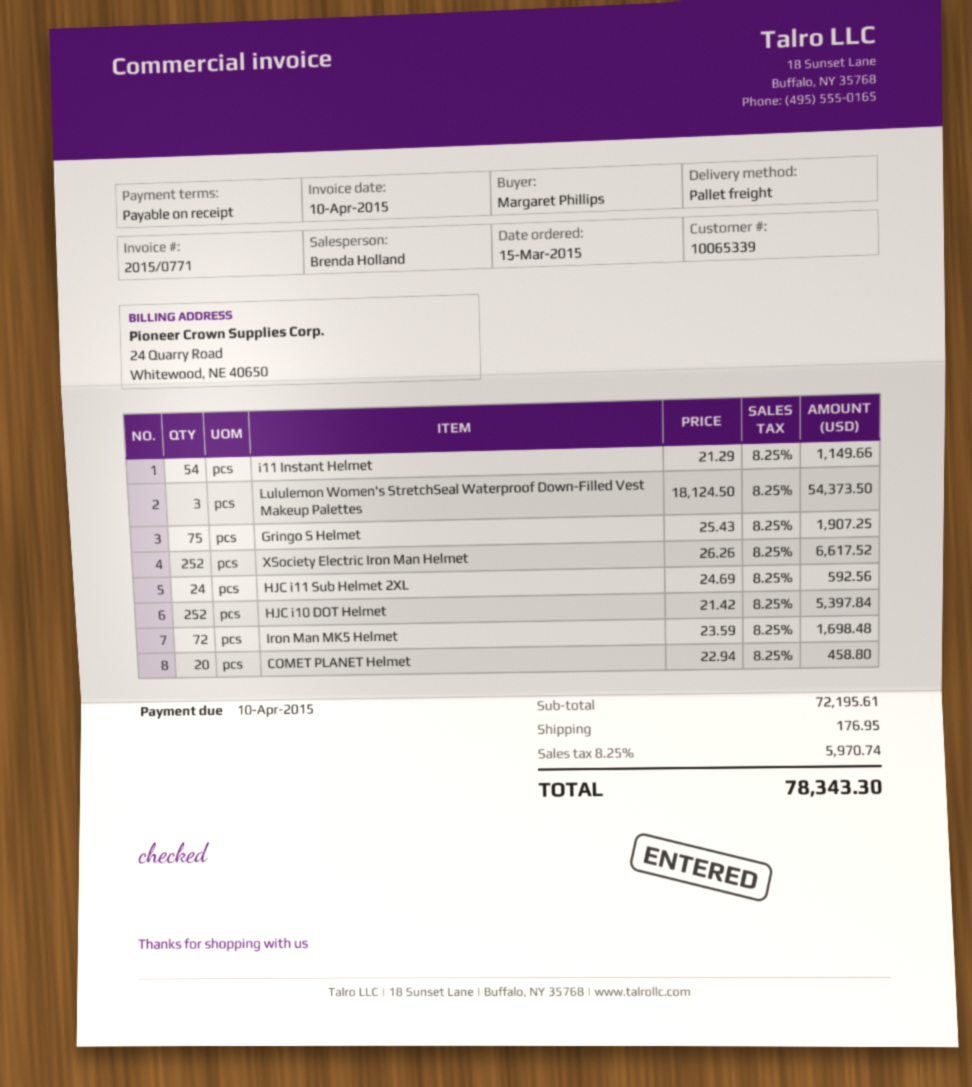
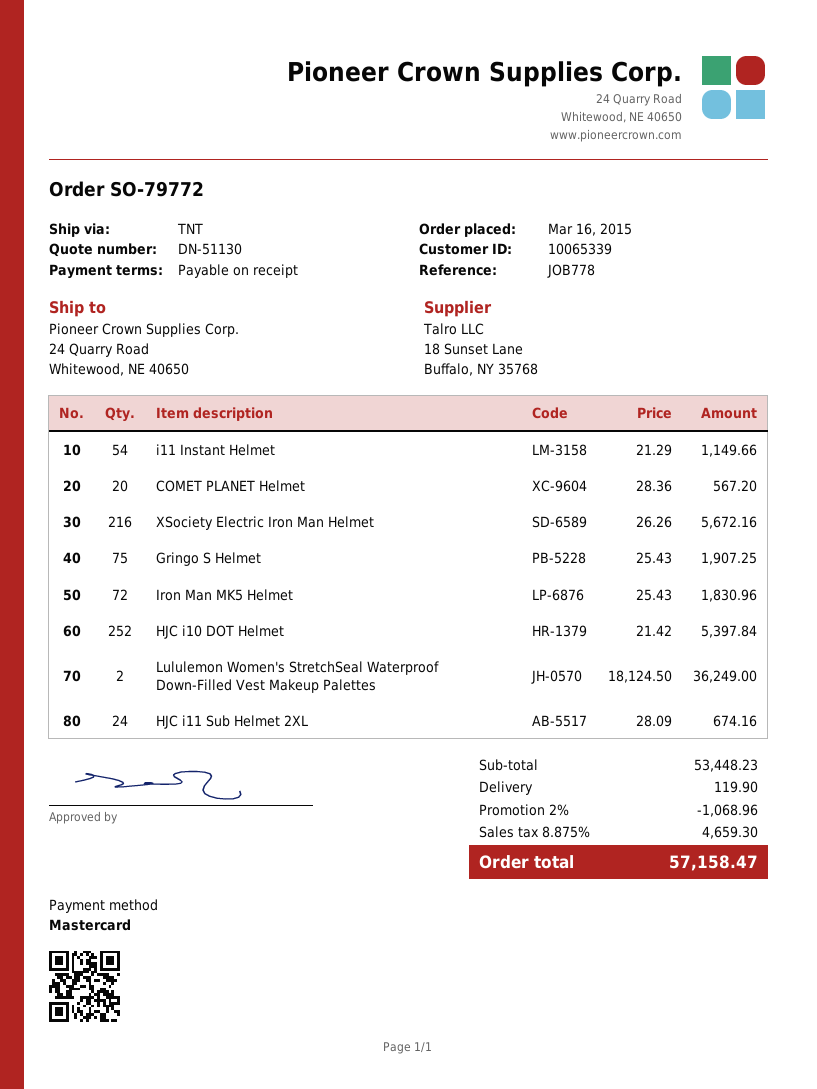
order date: 2015-03-15 -> 2015-03-16
shipping method: pallet freight -> TNT
Lululemon Women's StretchSeal Waterproof Down-Filled Vest Makeup Palettes: 3 x 18124.50 = 54373.50 -> 2 x 18124.50 = 36249.00
XSociety Electric Iron Man Helmet: 252 x 26.26 = 6617.52 -> 216 x 26.26 = 5672.16
HJC i11 Sub Helmet 2XL: 24 x 24.69 = 592.56 -> 24 x 28.09 = 674.16
Iron Man MK5 Helmet: 72 x 23.59 = 1698.48 -> 72 x 25.43 = 1830.96
COMET PLANET Helmet: 20 x 22.94 = 458.80 -> 20 x 28.36 = 567.20
subtotal: 72195.61 -> 53448.23
discount: none -> 2% = 1068.96
shipping: 176.95 -> 119.90
tax: 8.25% = 5970.74 -> 8.875% = 4659.30
total: 78343.30 -> 57158.47

